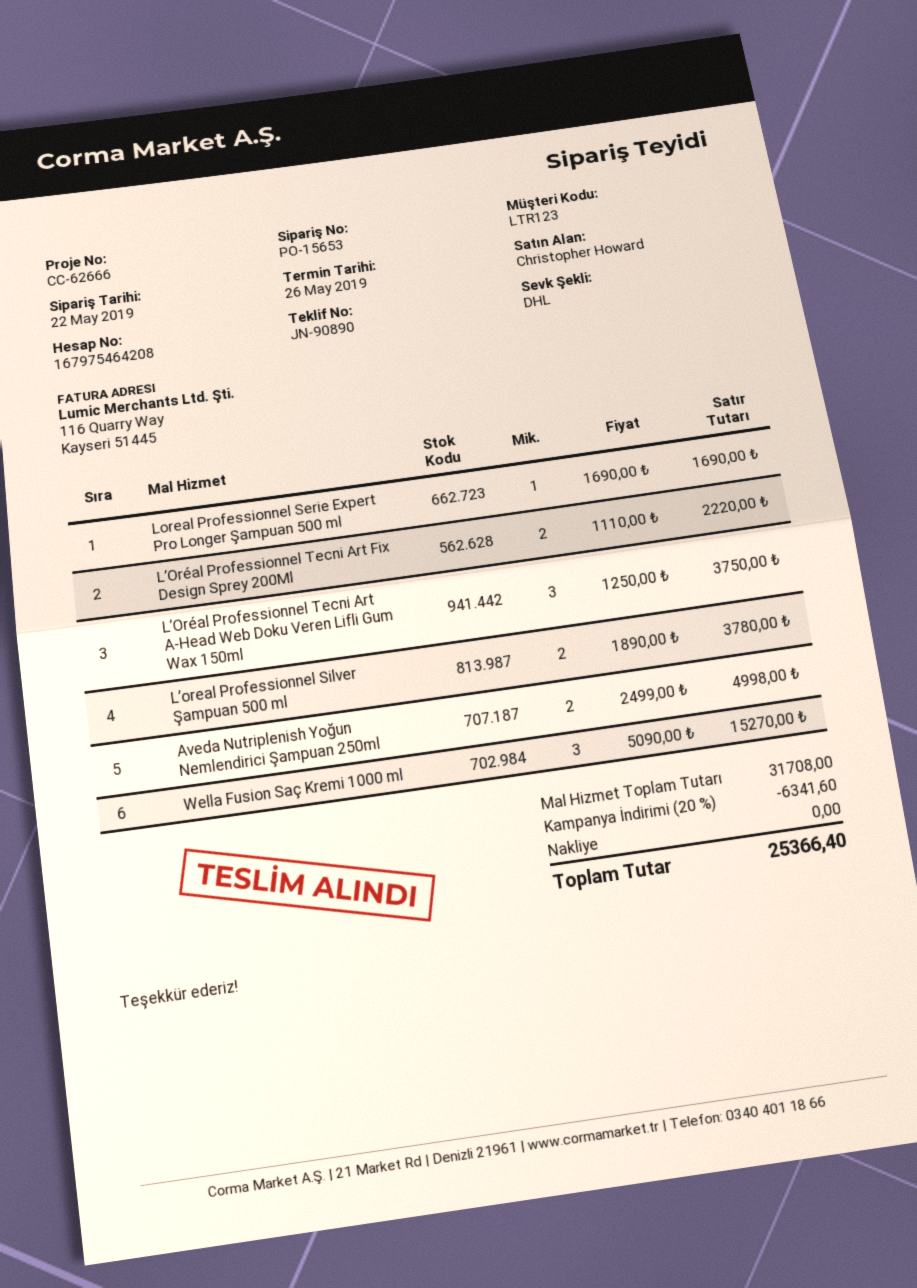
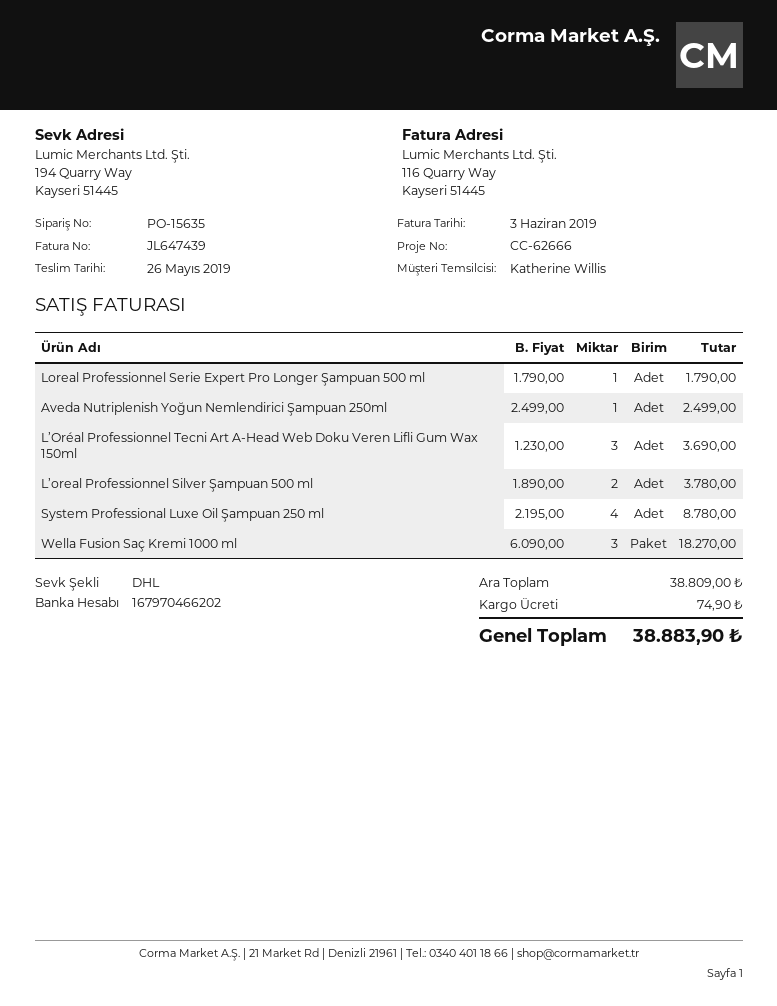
order number: PO-15653 -> PO-15635
bank account: 167975464208 -> 167970466202
Loreal Professionnel Serie Expert Pro Longer Şampuan 500 ml: 1 x 1690.00 = 1690.00 -> 1 x 1790.00 = 1790.00
L’Oréal Professionnel Tecni Art Fix Design Sprey 200Ml: 2 x 1110.00 = 2220.00 -> none
L’Oréal Professionnel Tecni Art A-Head Web Doku Veren Lifli Gum Wax 150ml: 3 x 1250.00 = 3750.00 -> 3 x 1230.00 = 3690.00
Aveda Nutriplenish Yoğun Nemlendirici Şampuan 250ml: 2 x 2499.00 = 4998.00 -> 1 x 2499.00 = 2499.00
Wella Fusion Saç Kremi 1000 ml: 3 x 5090.00 = 15270.00 -> 3 x 6090.00 = 18270.00
System Professional Luxe Oil Şampuan 250 ml: none -> 4 x 2195.00 = 8780.00
subtotal: 31708.00 -> 38809.00
discount: 20% = 6341.60 -> none
shipping: 0.00 -> 74.90
total: 25366.40 -> 38883.90

